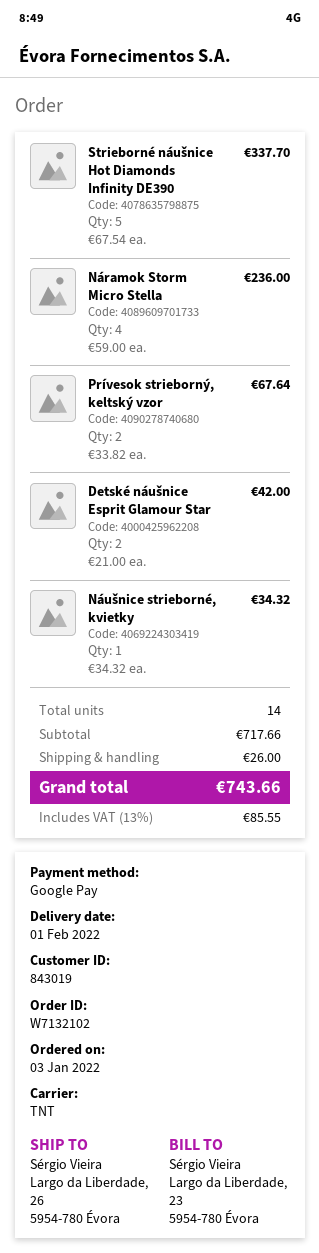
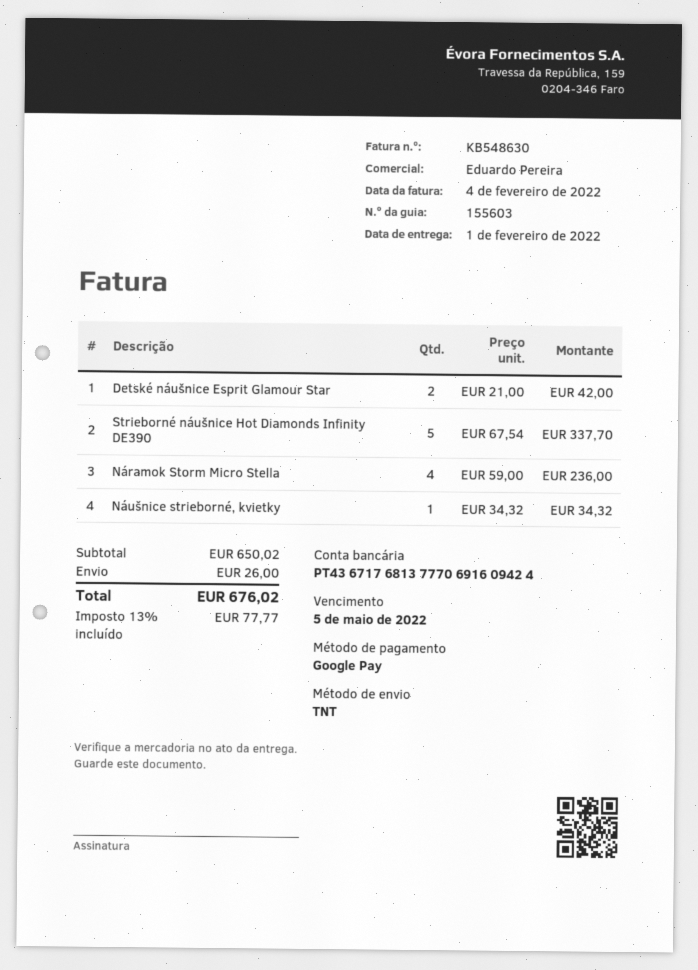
Prívesok strieborný, keltský vzor: 2 x 33.82 = 67.64 -> none
subtotal: 717.66 -> 650.02
tax: 13% = 85.55 -> 13% = 77.77
total: 743.66 -> 676.02

